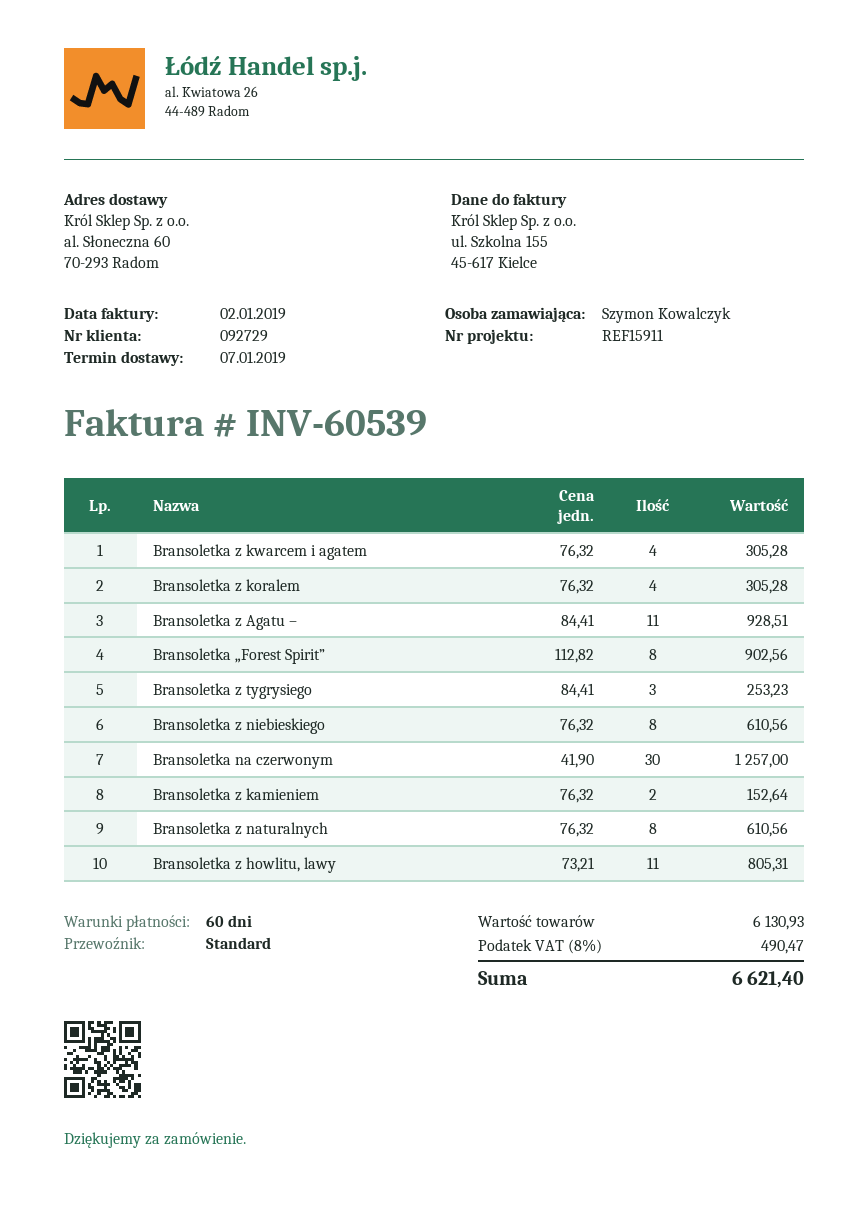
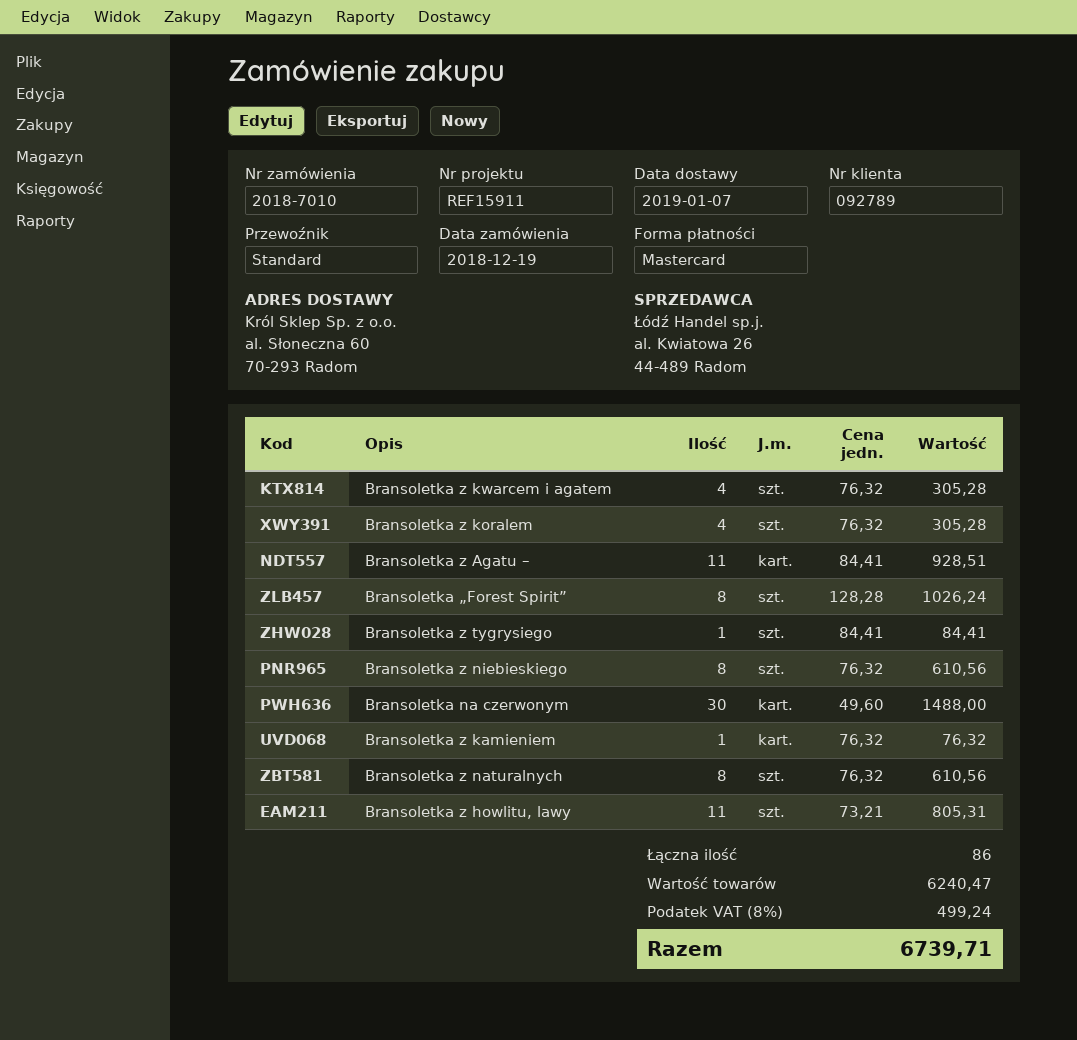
customer number: 092729 -> 092789
Bransoletka „Forest Spirit”: 8 x 112.82 = 902.56 -> 8 x 128.28 = 1026.24
Bransoletka z tygrysiego: 3 x 84.41 = 253.23 -> 1 x 84.41 = 84.41
Bransoletka na czerwonym: 30 x 41.90 = 1257.00 -> 30 x 49.60 = 1488.00
Bransoletka z kamieniem: 2 x 76.32 = 152.64 -> 1 x 76.32 = 76.32
subtotal: 6130.93 -> 6240.47
tax: 8% = 490.47 -> 8% = 499.24
total: 6621.40 -> 6739.71

